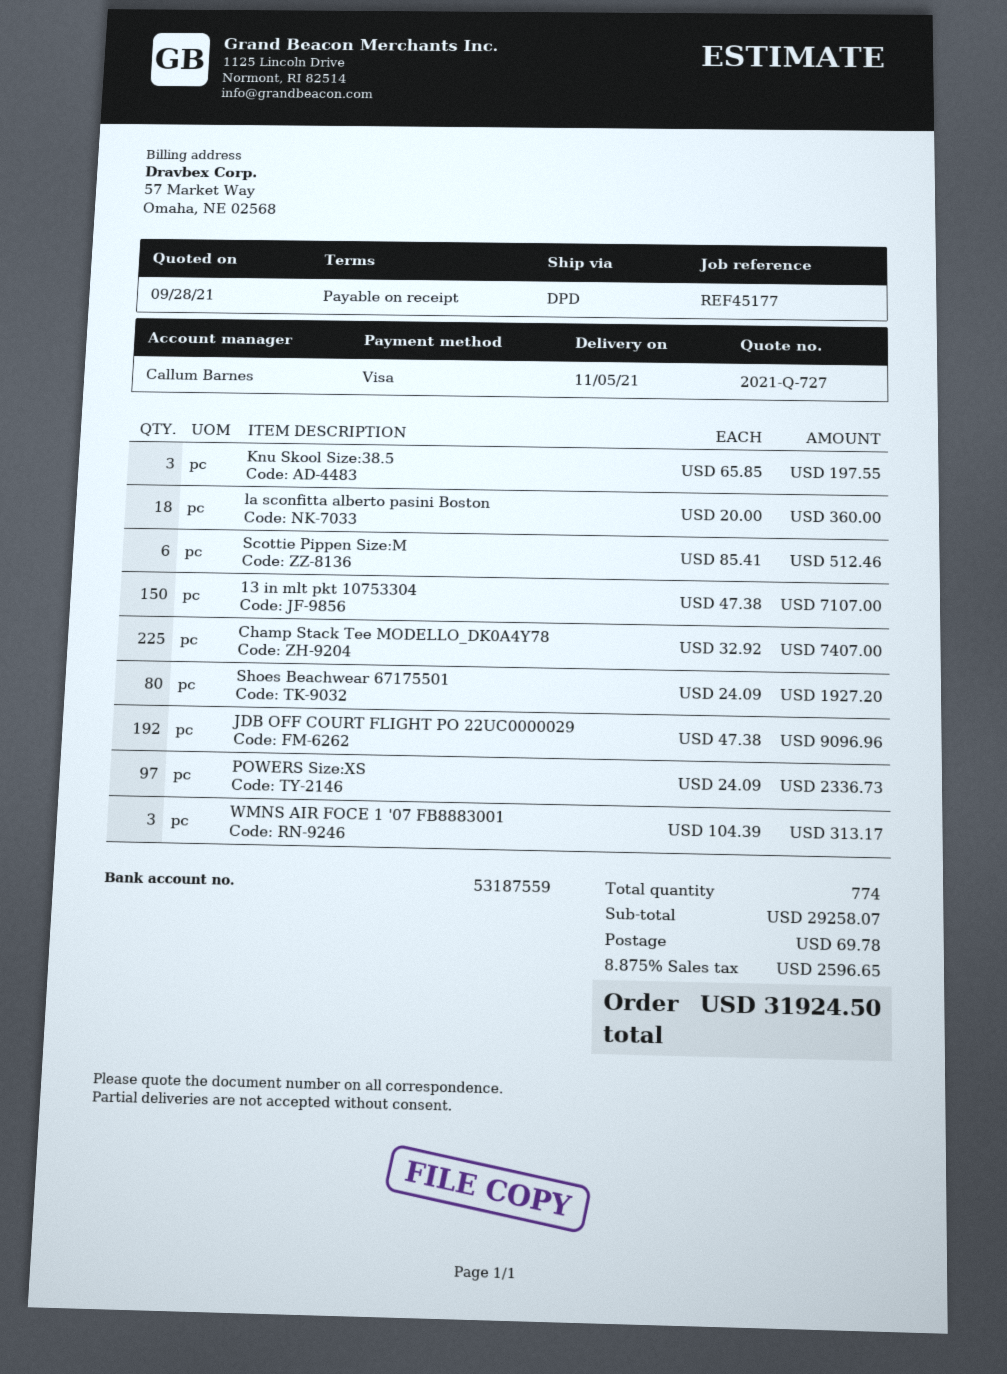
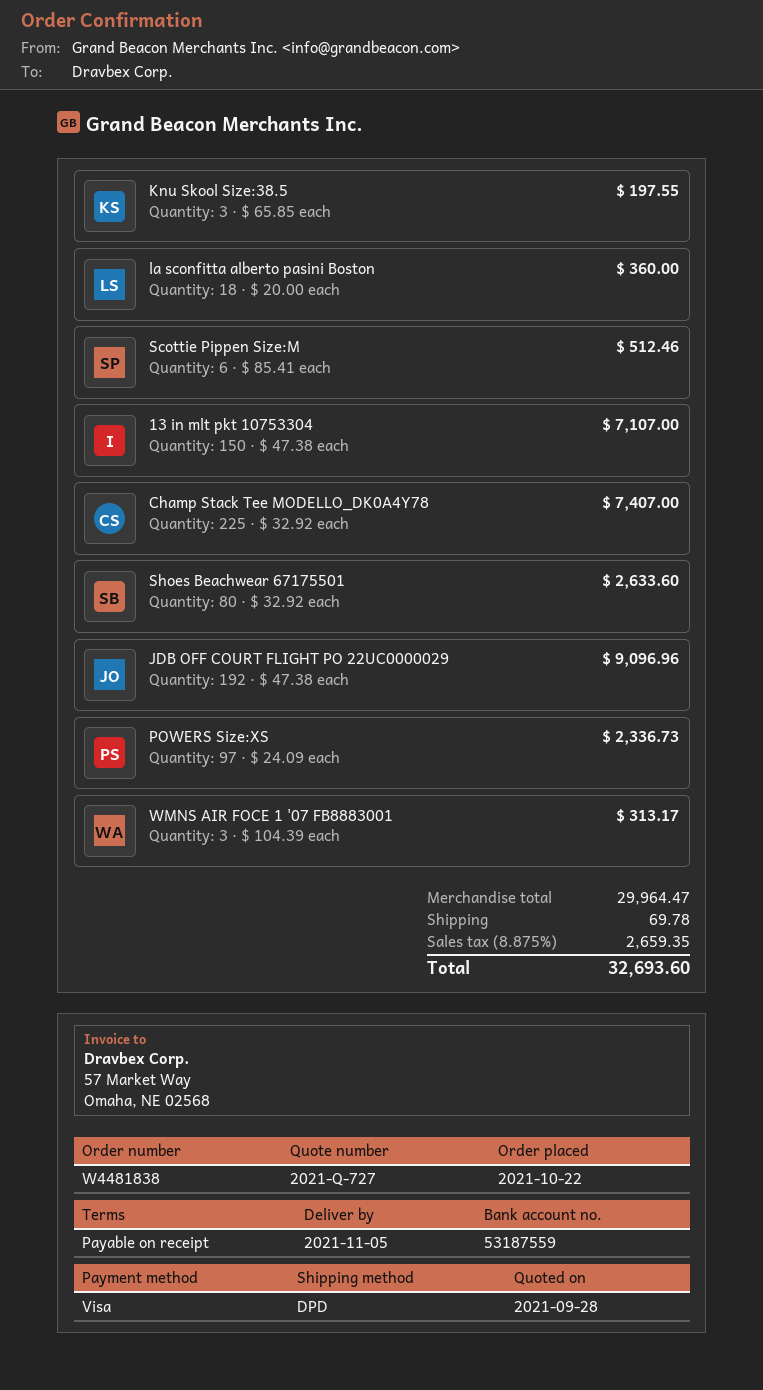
Shoes Beachwear 67175501: 80 x 24.09 = 1927.20 -> 80 x 32.92 = 2633.60
subtotal: 29258.07 -> 29964.47
tax: 8.875% = 2596.65 -> 8.875% = 2659.35
total: 31924.50 -> 32693.60

